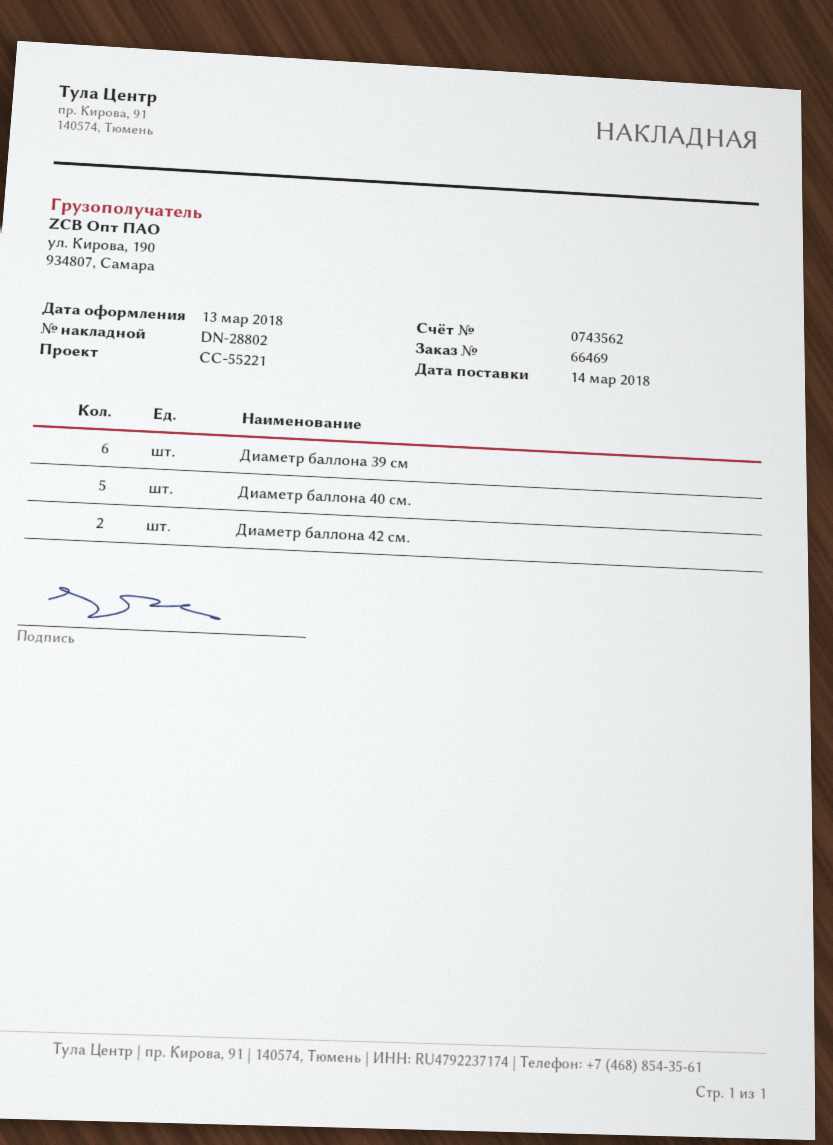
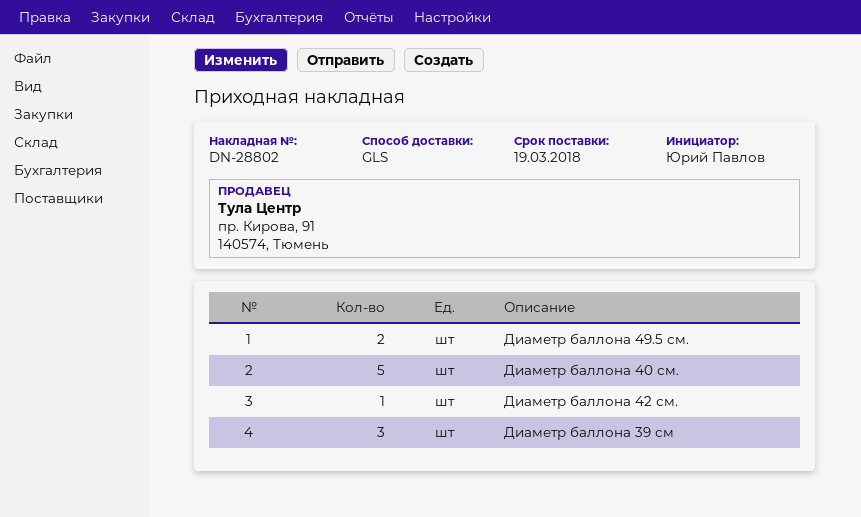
delivery date: 2018-03-14 -> 2018-03-19
Диаметр баллона 39 см: 6 -> 3
Диаметр баллона 42 см.: 2 -> 1
Диаметр баллона 49.5 см.: none -> 2

